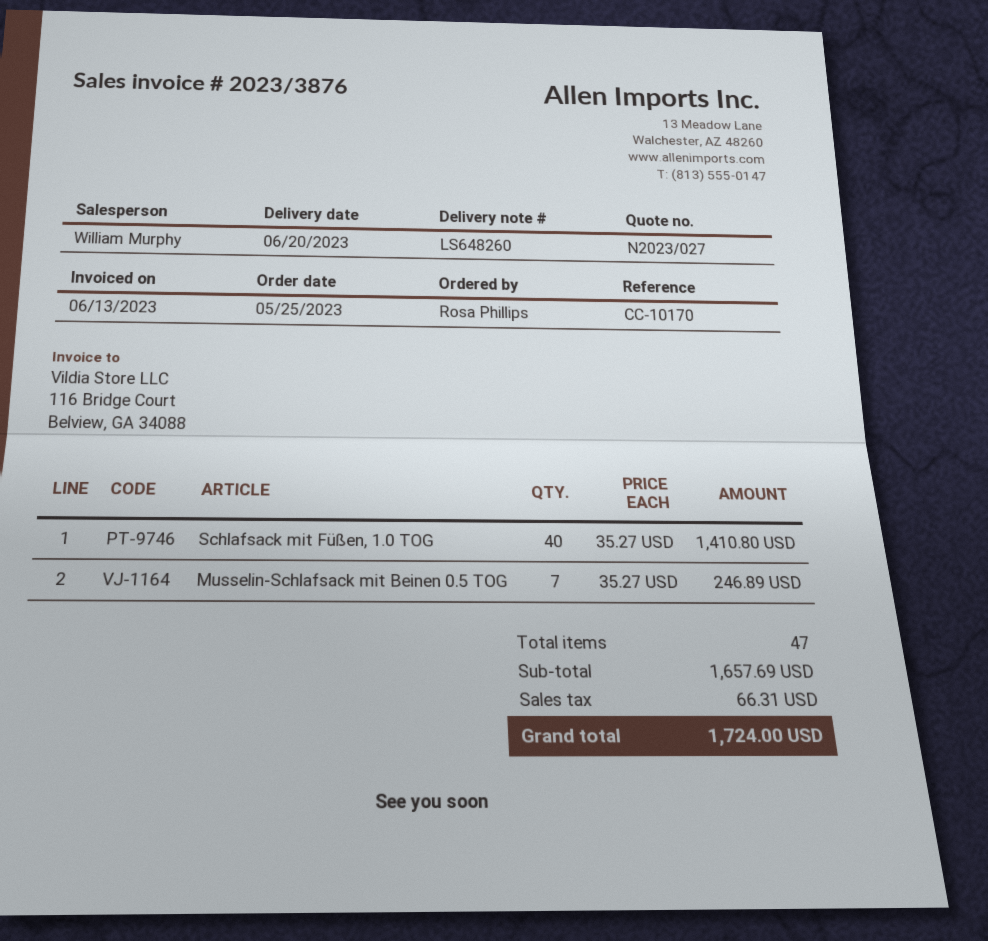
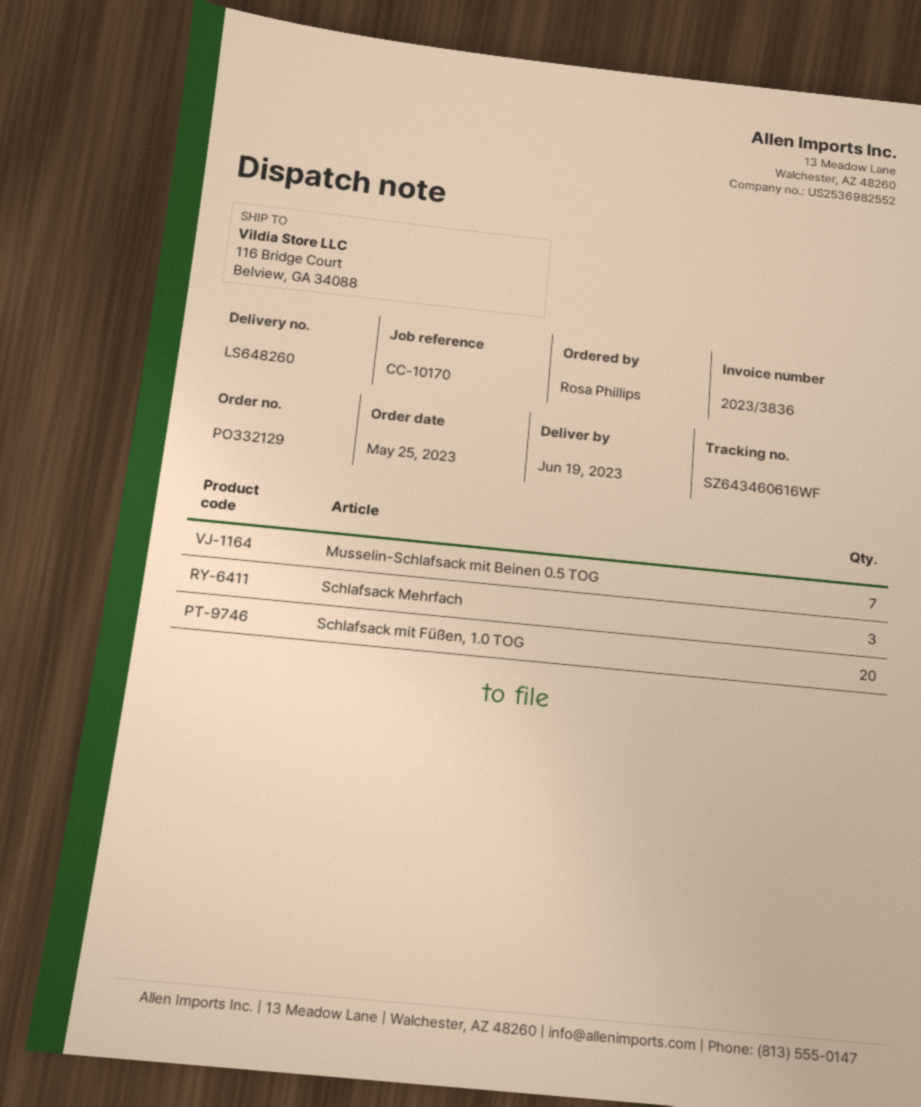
delivery date: 2023-06-20 -> 2023-06-19
invoice number: 2023/3876 -> 2023/3836
Schlafsack mit Füßen, 1.0 TOG: 40 -> 20
Schlafsack Mehrfach: none -> 3

